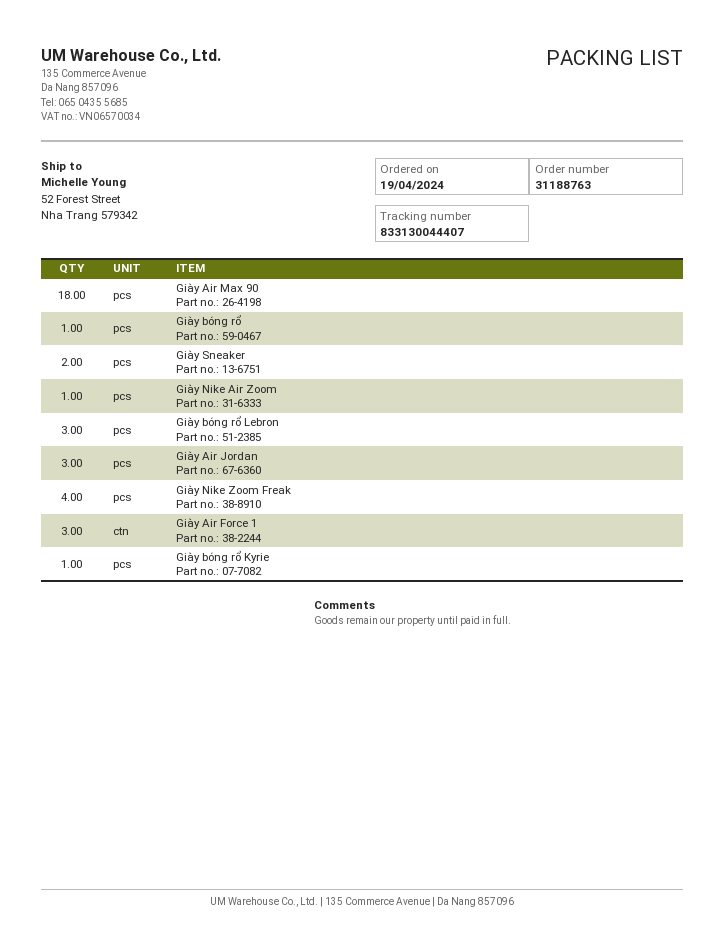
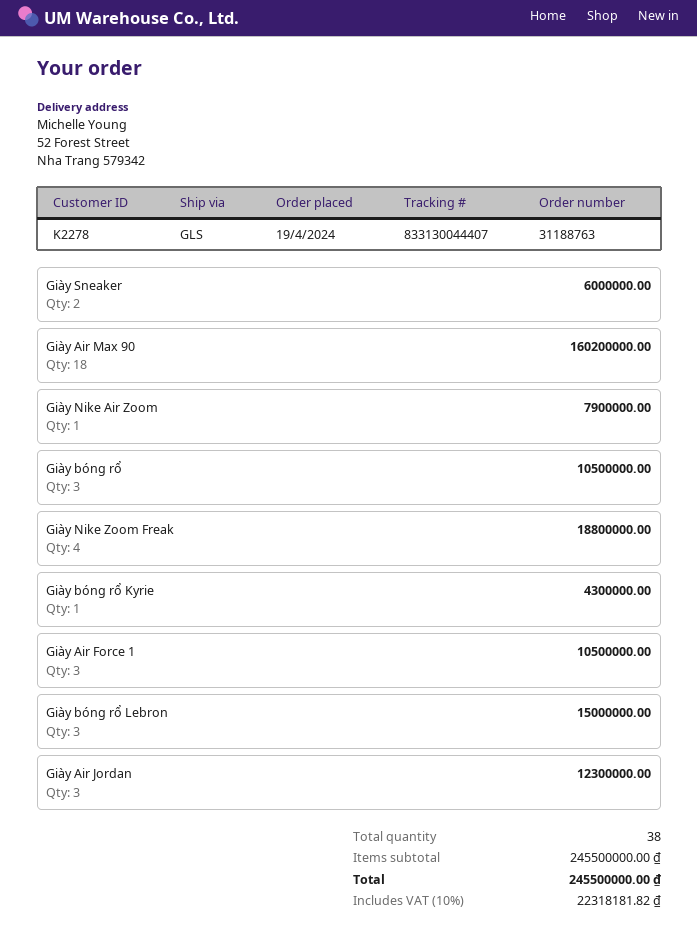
Giày bóng rổ: 1 -> 3

